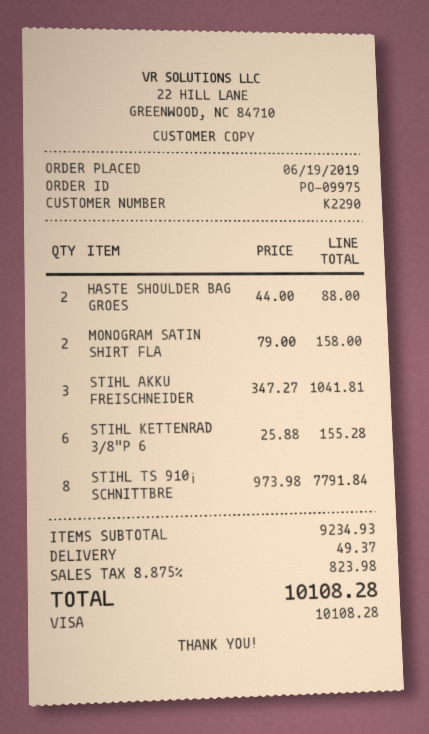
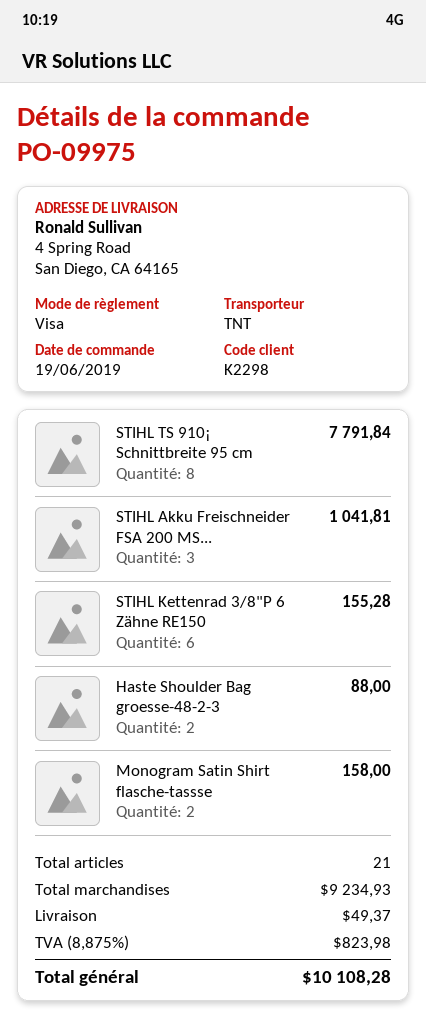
customer number: K2290 -> K2298

